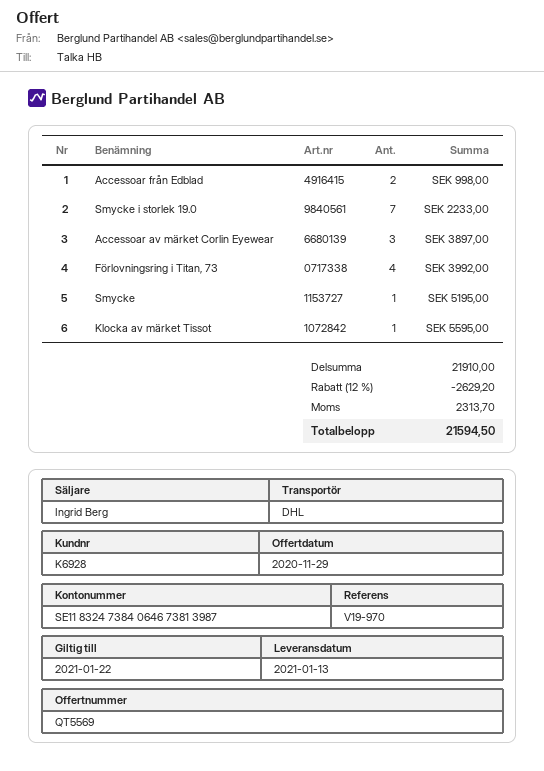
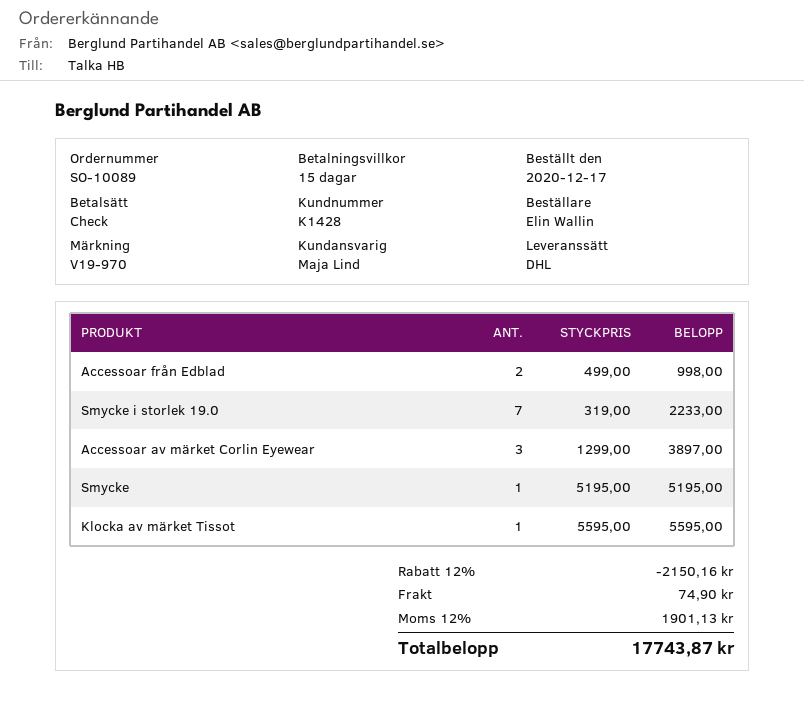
customer number: K6928 -> K1428
sales rep: Ingrid Berg -> Maja Lind
Förlovningsring i Titan, 73: 4 for 3992.00 -> none
discount: 12% = 2629.20 -> 12% = 2150.16
shipping: none -> 74.90
tax: 2313.70 -> 1901.13
total: 21594.50 -> 17743.87

